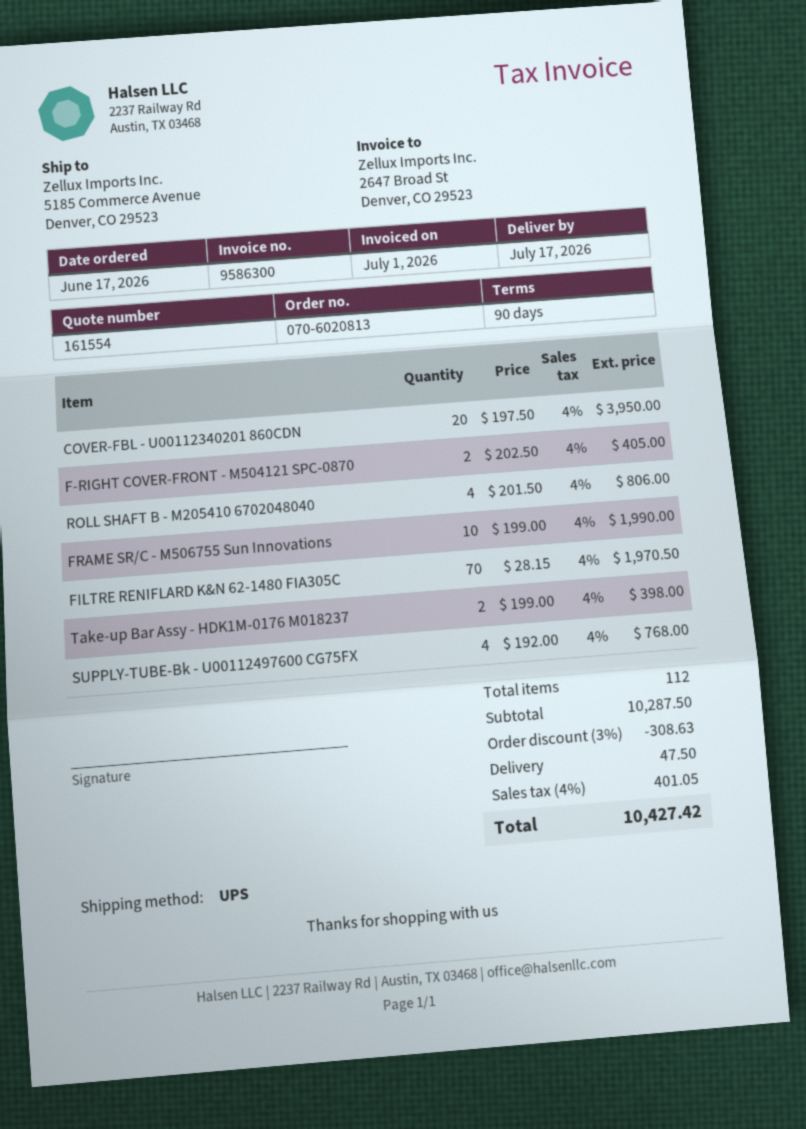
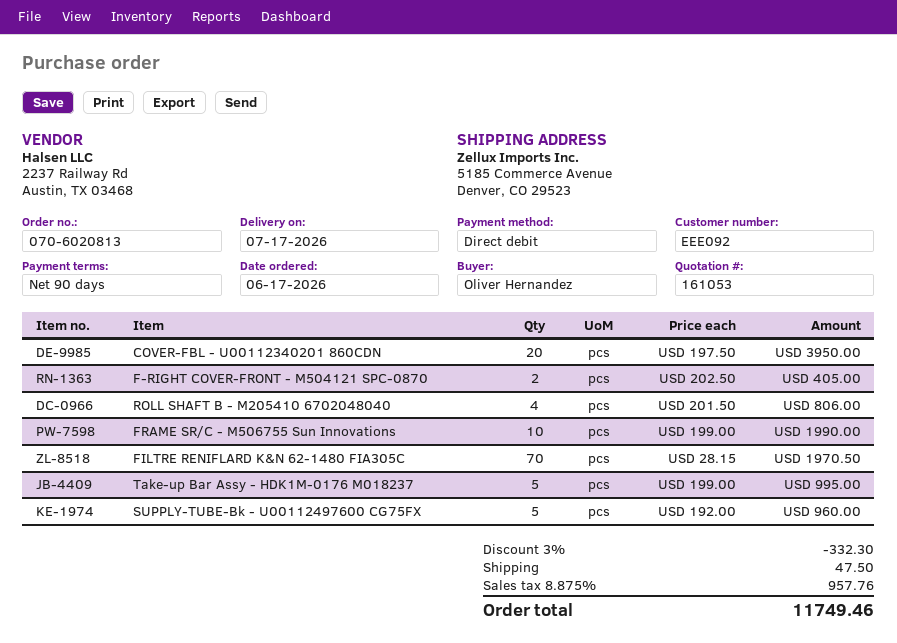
quote number: 161554 -> 161053
Take-up Bar Assy - HDK1M-0176 M018237: 2 x 199.00 = 398.00 -> 5 x 199.00 = 995.00
SUPPLY-TUBE-Bk - U00112497600 CG75FX: 4 x 192.00 = 768.00 -> 5 x 192.00 = 960.00
discount: 3% = 308.63 -> 3% = 332.30
tax: 4% = 401.05 -> 8.875% = 957.76
total: 10427.42 -> 11749.46

